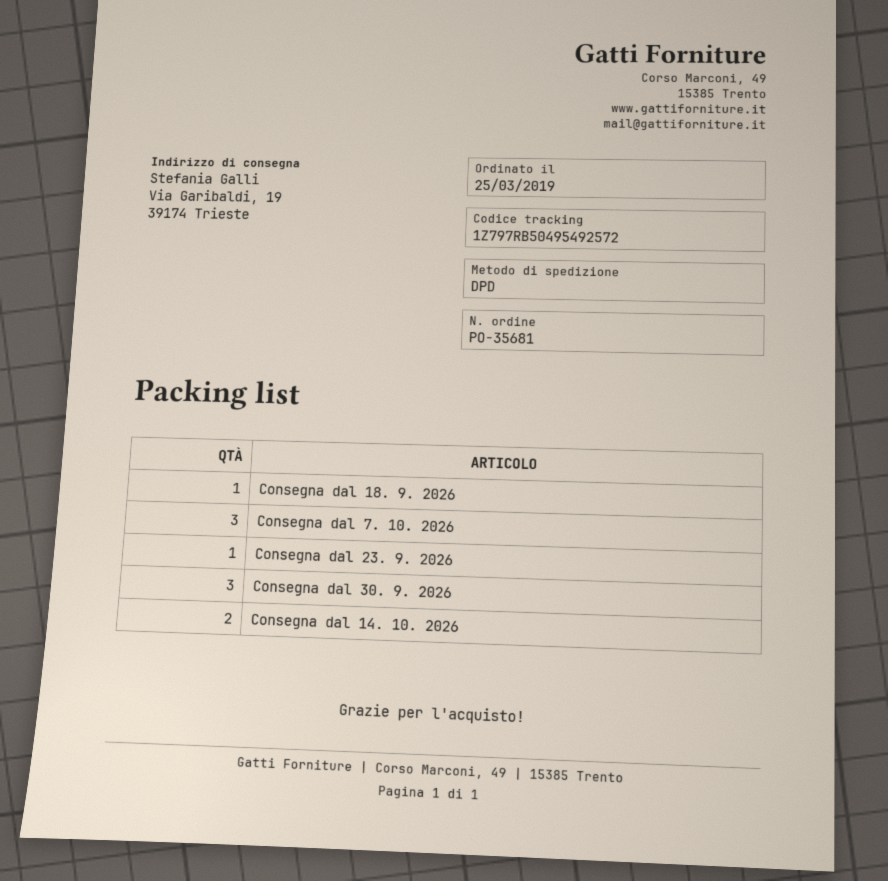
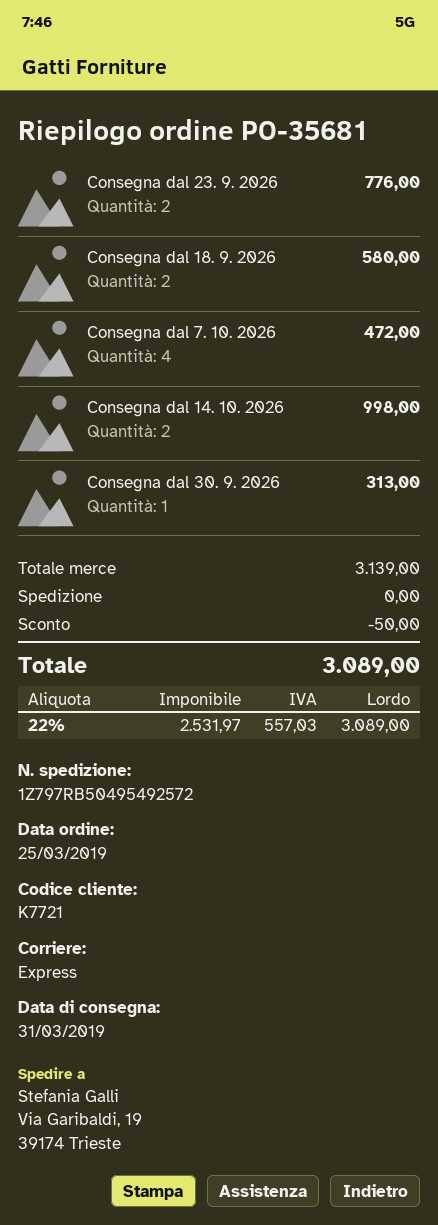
shipping method: DPD -> express
Consegna dal 18. 9. 2026: 1 -> 2
Consegna dal 7. 10. 2026: 3 -> 4
Consegna dal 23. 9. 2026: 1 -> 2
Consegna dal 30. 9. 2026: 3 -> 1

